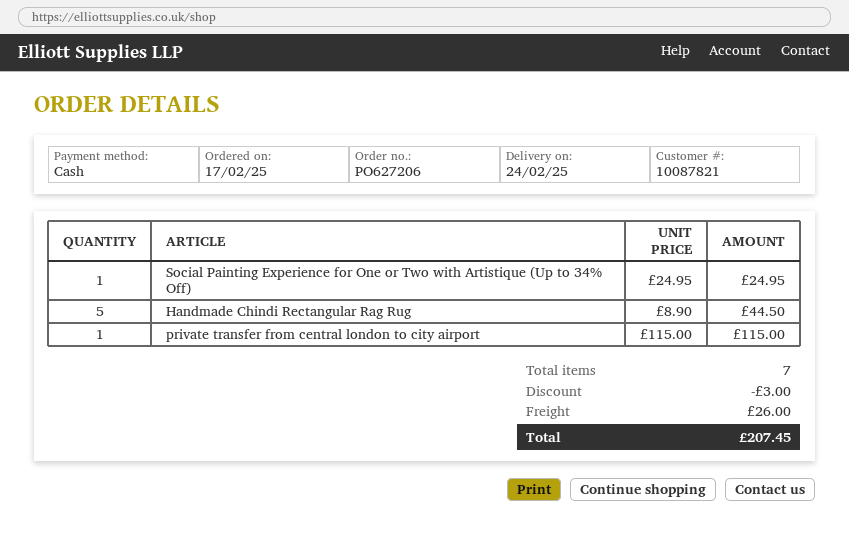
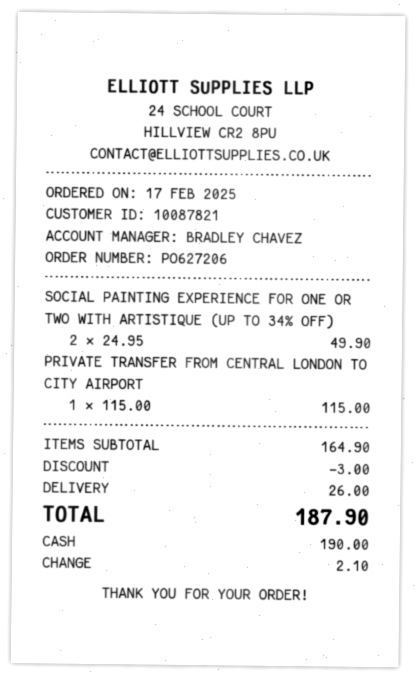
Social Painting Experience for One or Two with Artistique (Up to 34% Off): 1 x 24.95 = 24.95 -> 2 x 24.95 = 49.90
Handmade Chindi Rectangular Rag Rug: 5 x 8.90 = 44.50 -> none
total: 207.45 -> 187.90

